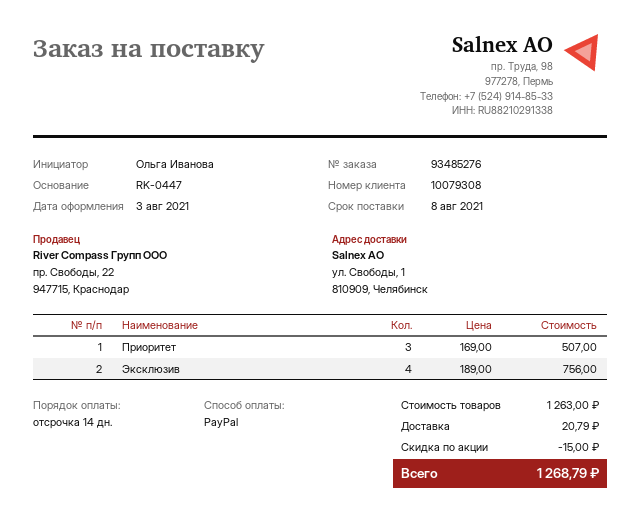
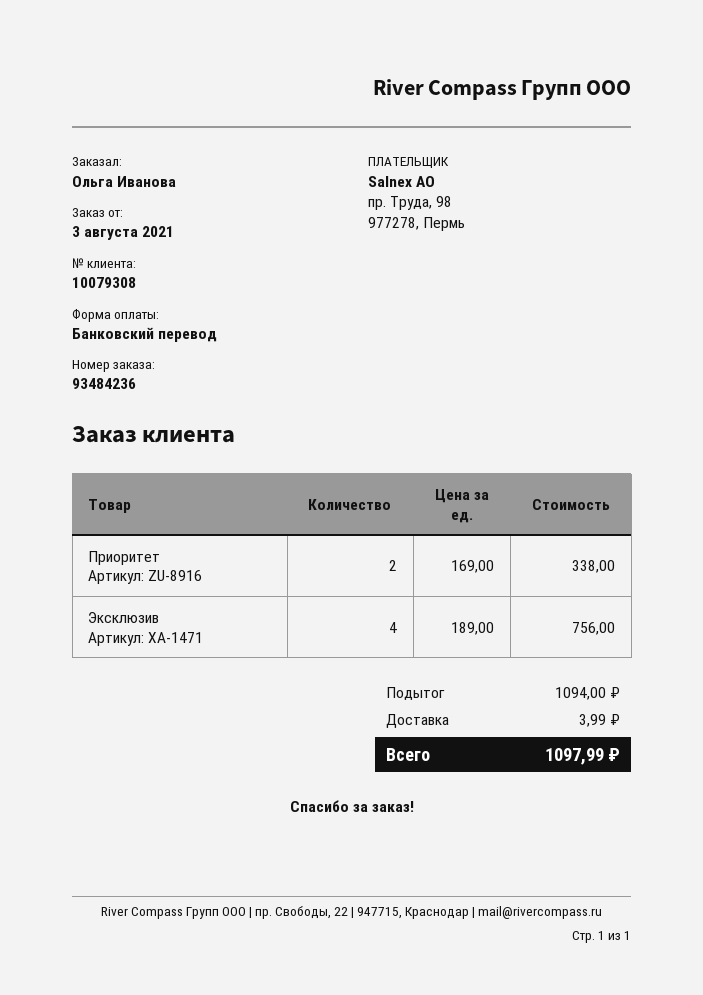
order number: 93485276 -> 93484236
payment method: PayPal -> bank transfer
Приоритет: 3 x 169.00 = 507.00 -> 2 x 169.00 = 338.00
subtotal: 1263.00 -> 1094.00
discount: 15.00 -> none
shipping: 20.79 -> 3.99
total: 1268.79 -> 1097.99

